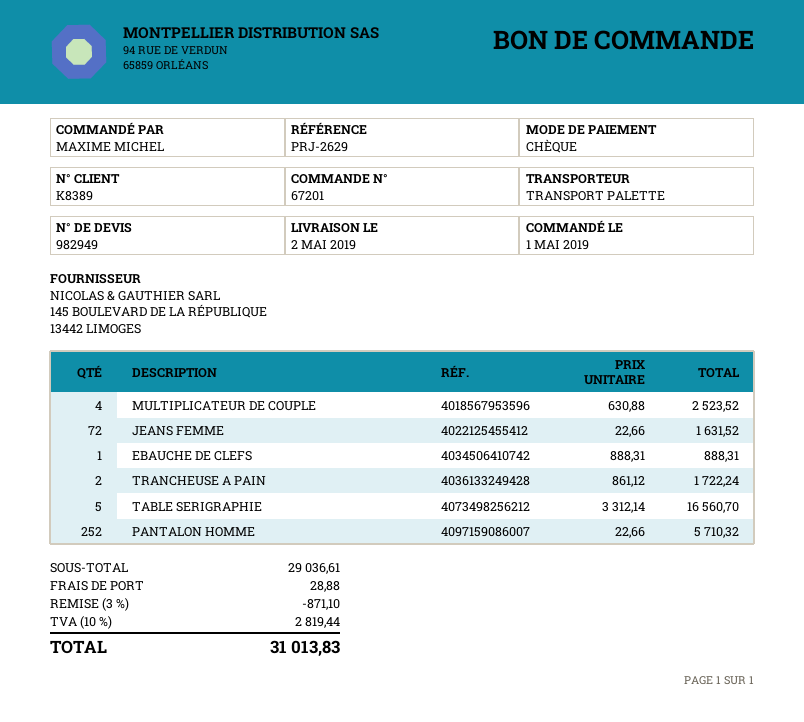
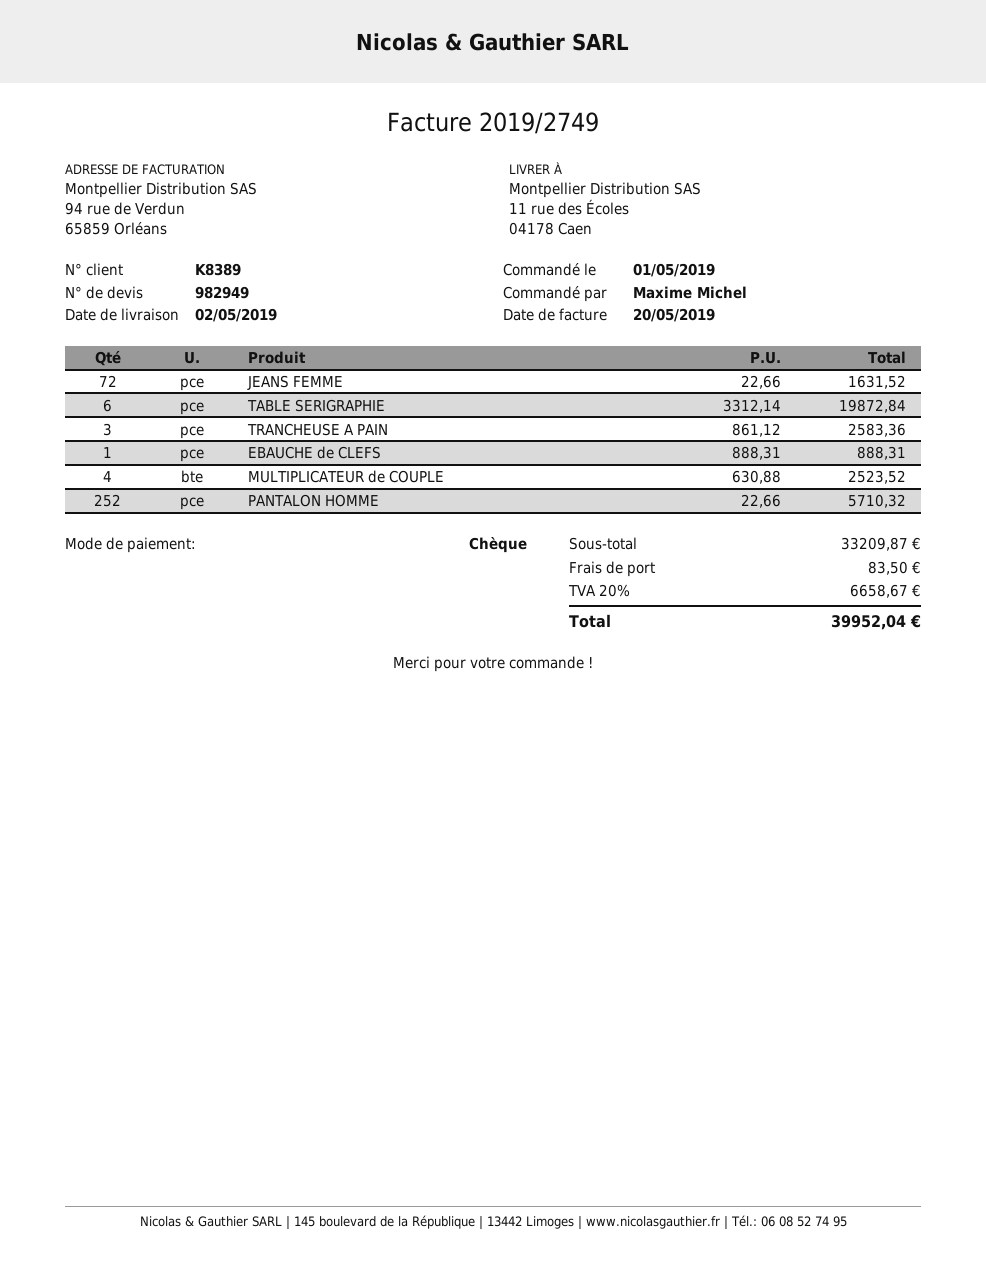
TRANCHEUSE A PAIN: 2 x 861.12 = 1722.24 -> 3 x 861.12 = 2583.36
TABLE SERIGRAPHIE: 5 x 3312.14 = 16560.70 -> 6 x 3312.14 = 19872.84
subtotal: 29036.61 -> 33209.87
discount: 3% = 871.10 -> none
shipping: 28.88 -> 83.50
tax: 10% = 2819.44 -> 20% = 6658.67
total: 31013.83 -> 39952.04

